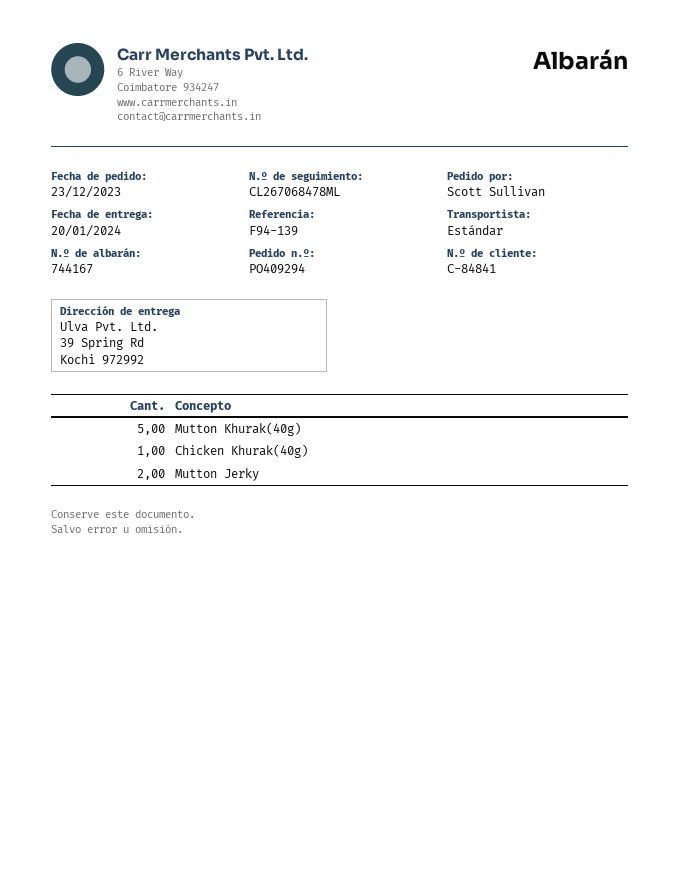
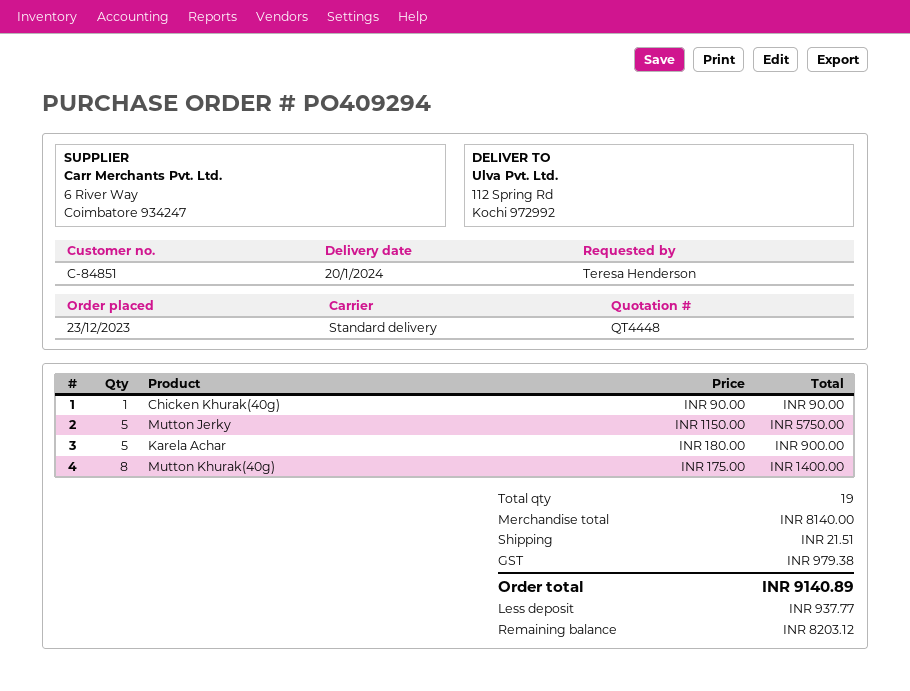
customer number: C-84841 -> C-84851
ordered by: Scott Sullivan -> Teresa Henderson
ship to: 39 Spring Rd, Kochi 972992 -> 112 Spring Rd, Kochi 972992
Mutton Khurak(40g): 5 -> 8
Mutton Jerky: 2 -> 5
Karela Achar: none -> 5

